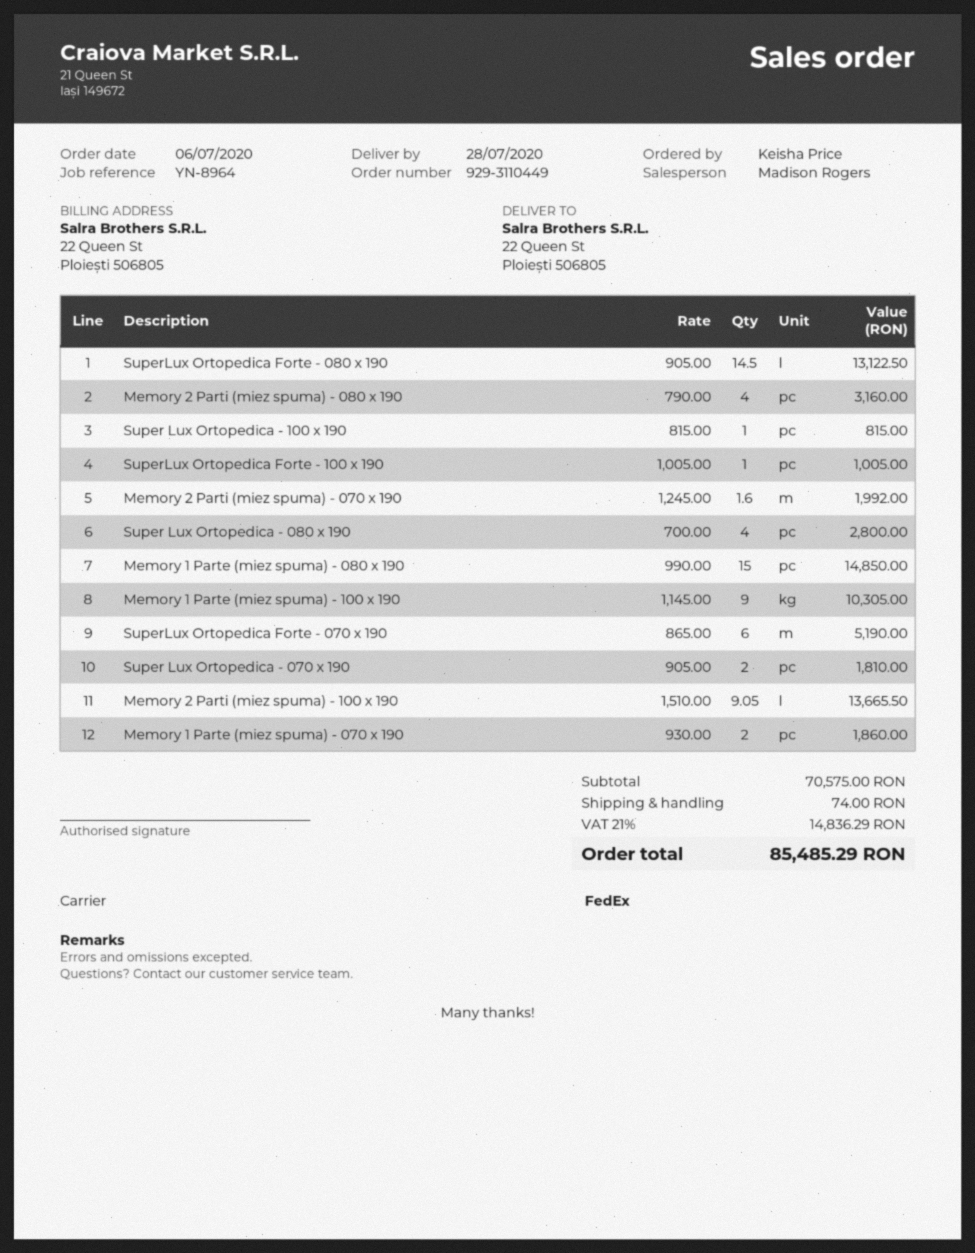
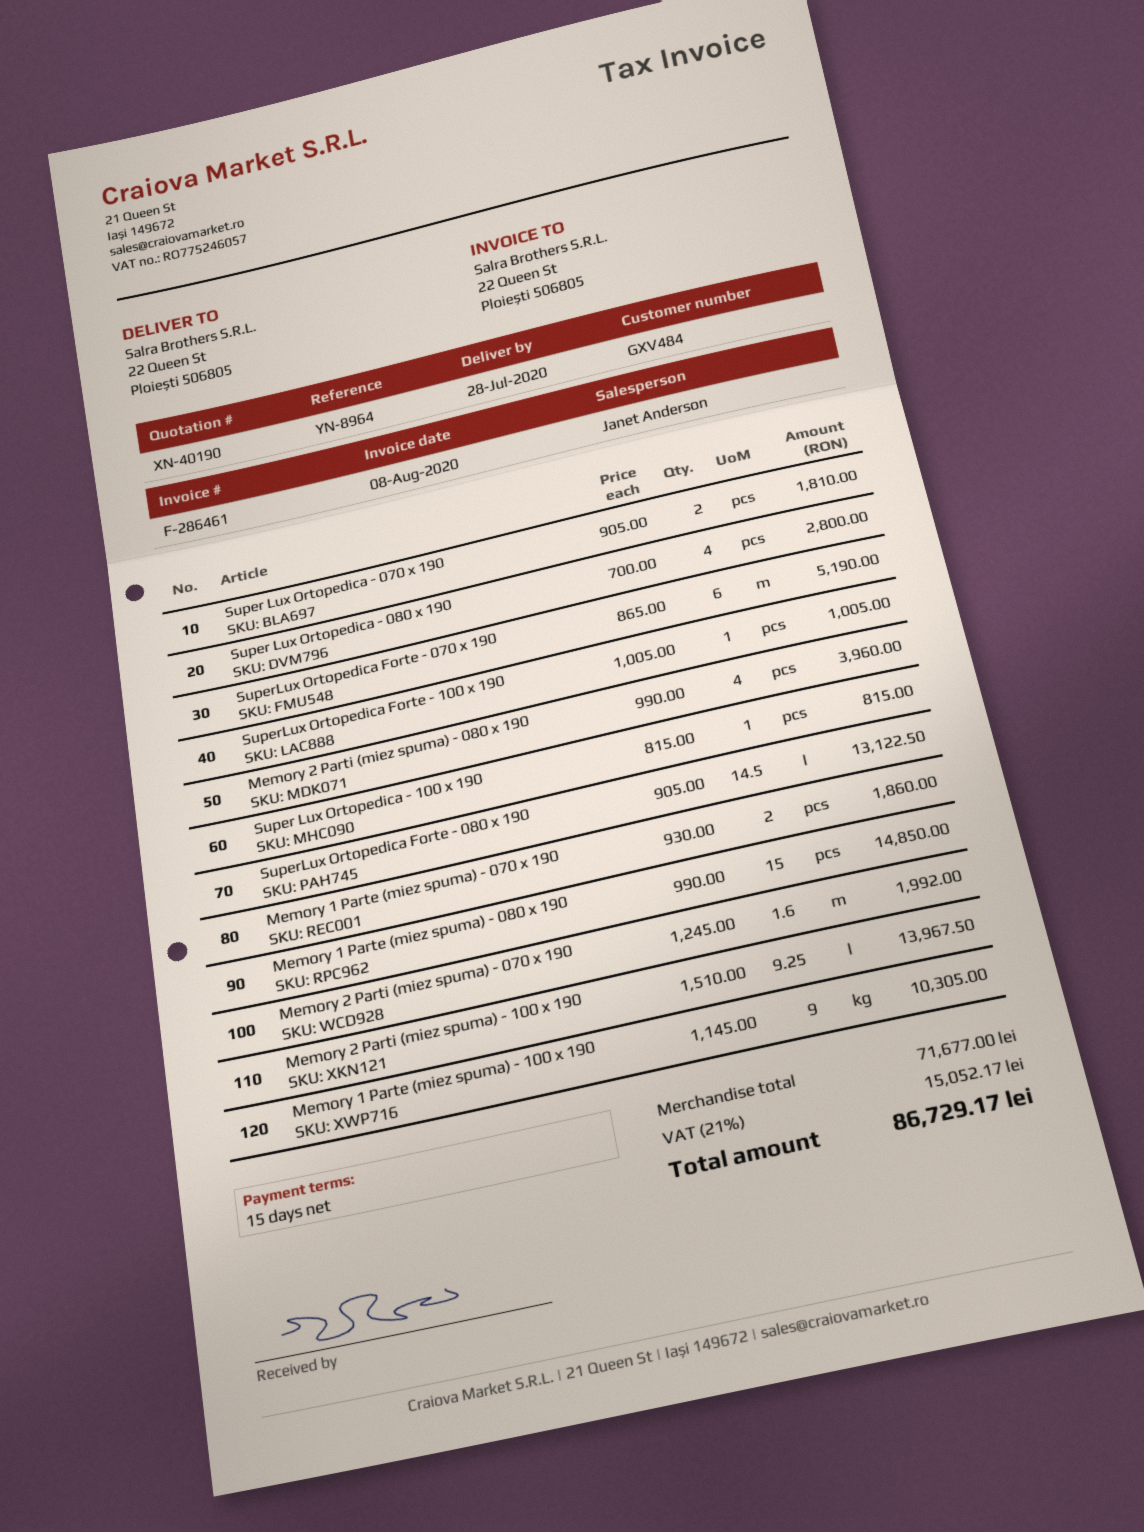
sales rep: Madison Rogers -> Janet Anderson
Memory 2 Parti (miez spuma) - 080 x 190: 4 x 790.00 = 3160.00 -> 4 x 990.00 = 3960.00
Memory 2 Parti (miez spuma) - 100 x 190: 9.05 x 1510.00 = 13665.50 -> 9.25 x 1510.00 = 13967.50
subtotal: 70575.00 -> 71677.00
shipping: 74.00 -> none
tax: 21% = 14836.29 -> 21% = 15052.17
total: 85485.29 -> 86729.17

